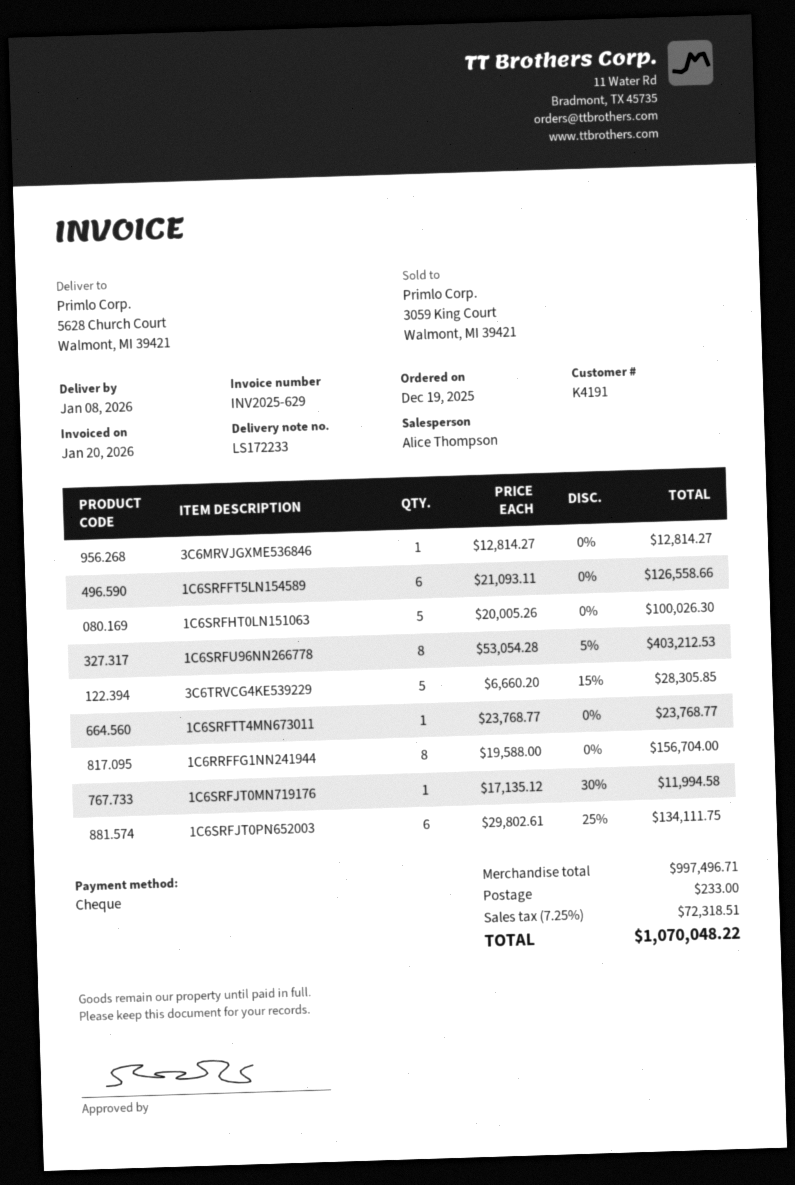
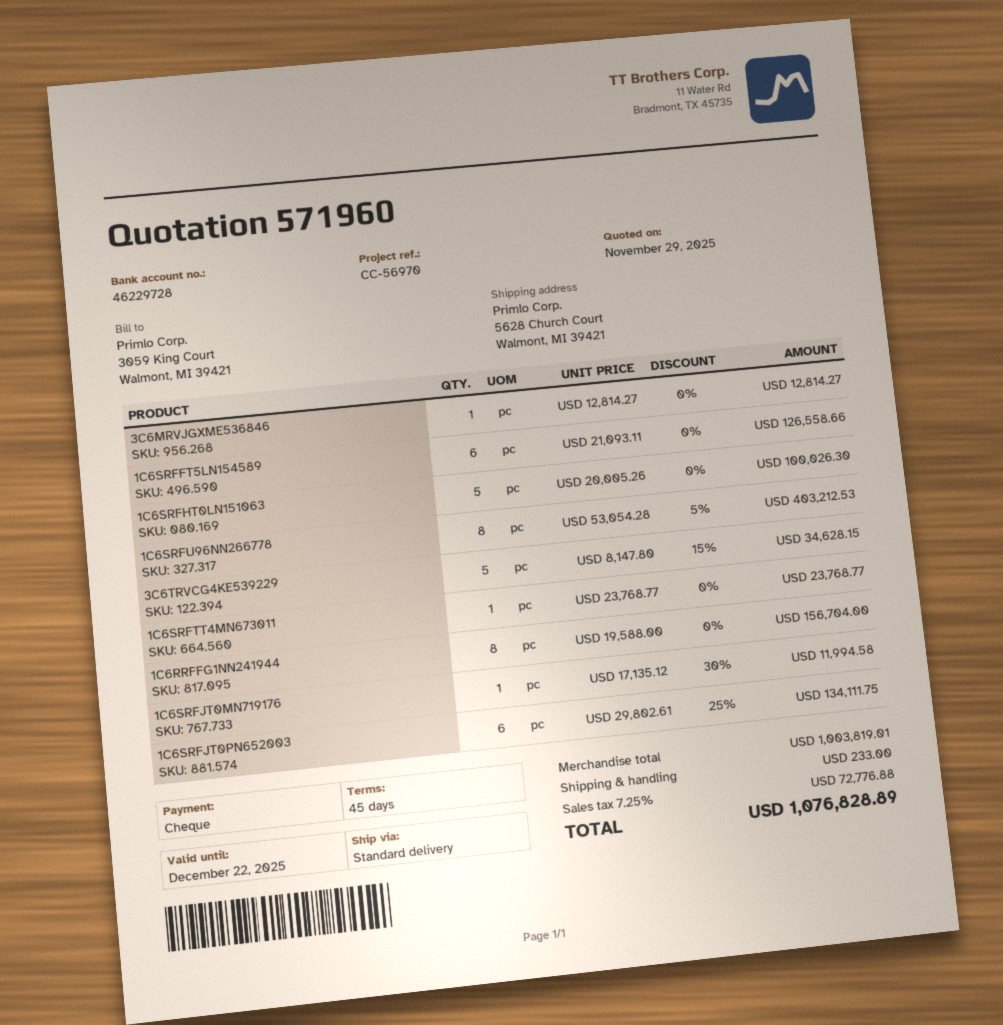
3C6TRVCG4KE539229: 5 x 6660.20 - 15% = 28305.85 -> 5 x 8147.80 - 15% = 34628.15
subtotal: 997496.71 -> 1003819.01
tax: 7.25% = 72318.51 -> 7.25% = 72776.88
total: 1070048.22 -> 1076828.89

